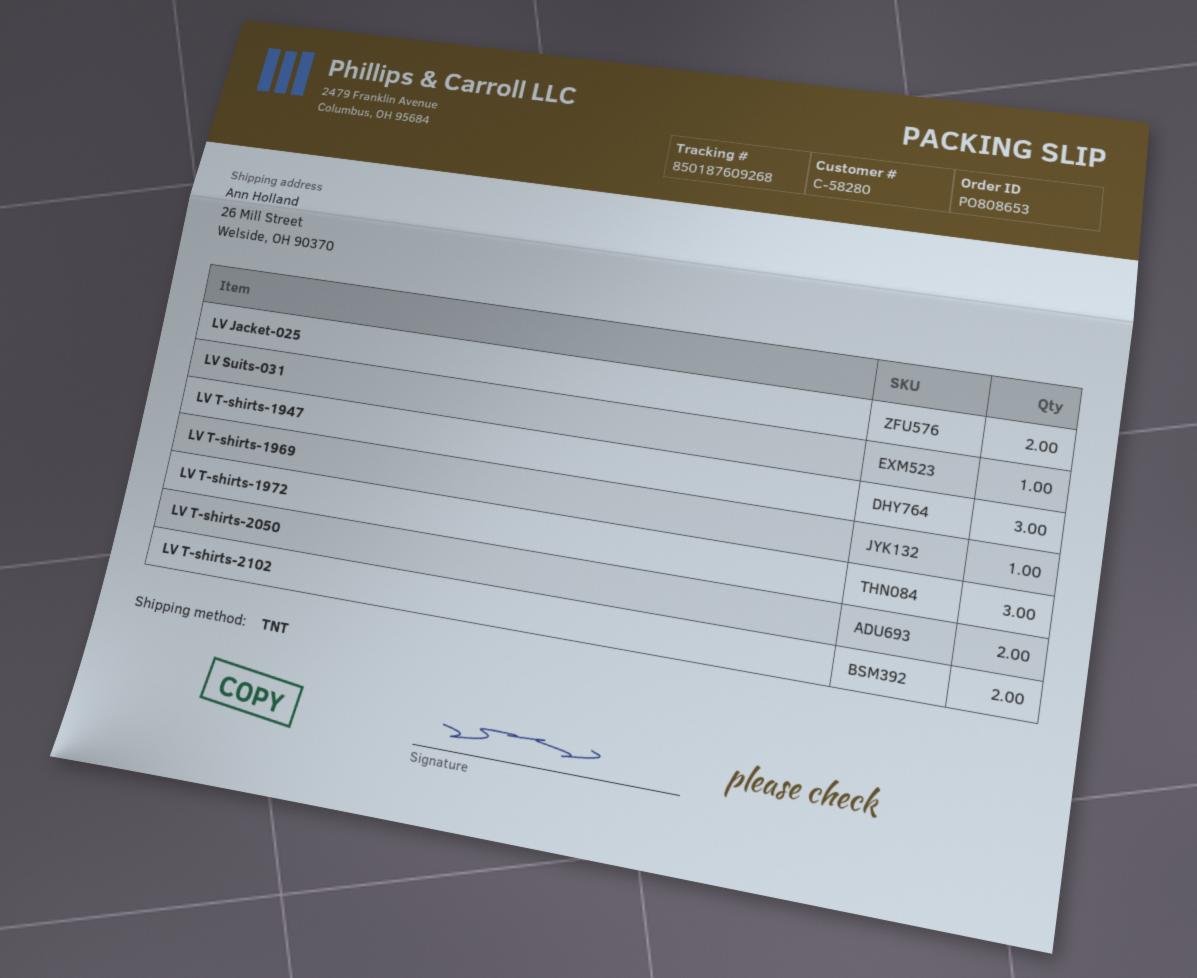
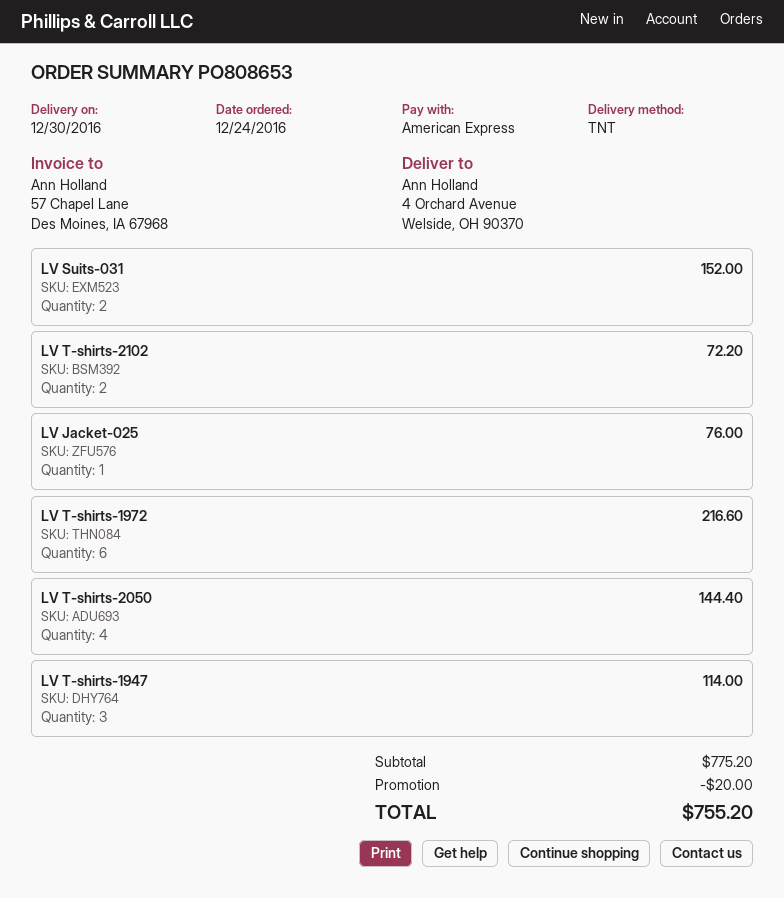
ship to: 26 Mill Street, Welside, OH 90370 -> 4 Orchard Avenue, Welside, OH 90370
LV Jacket-025: 2 -> 1
LV Suits-031: 1 -> 2
LV T-shirts-1969: 1 -> none
LV T-shirts-1972: 3 -> 6
LV T-shirts-2050: 2 -> 4

